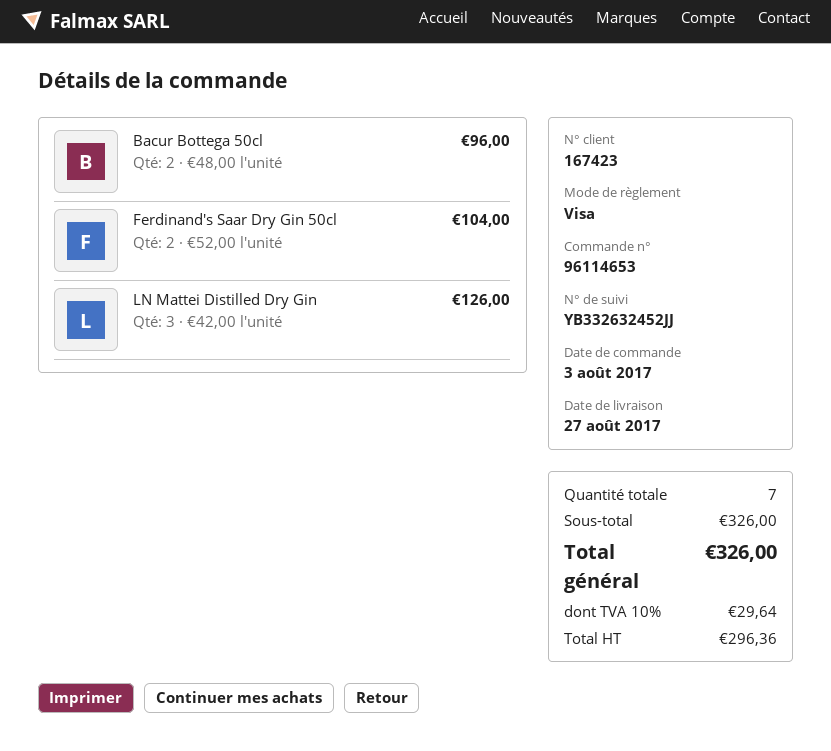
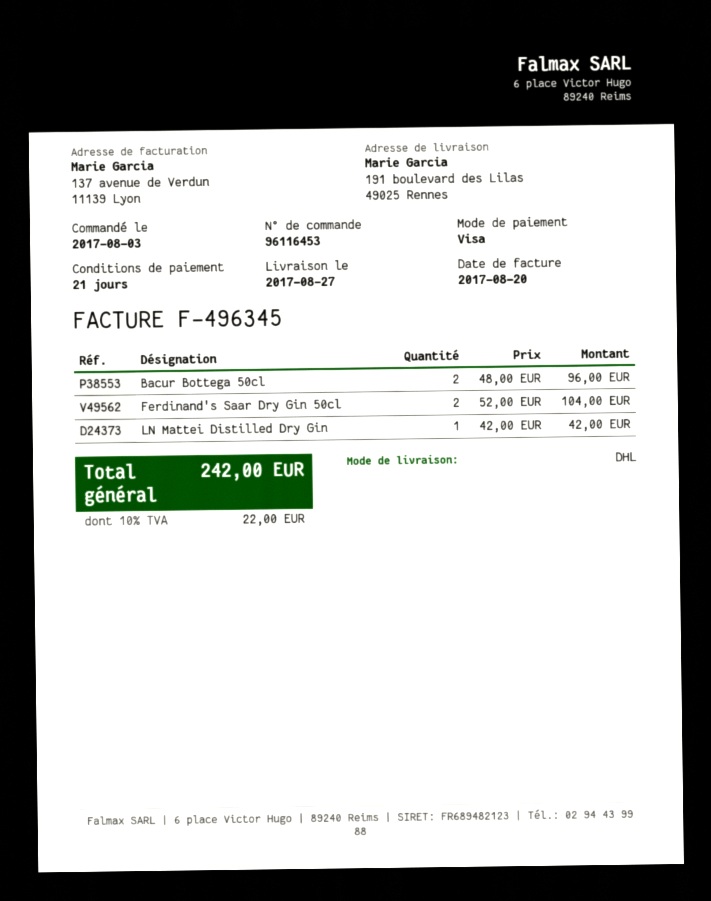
order number: 96114653 -> 96116453
LN Mattei Distilled Dry Gin: 3 x 42.00 = 126.00 -> 1 x 42.00 = 42.00
tax: 10% = 29.64 -> 10% = 22.00
total: 326.00 -> 242.00

